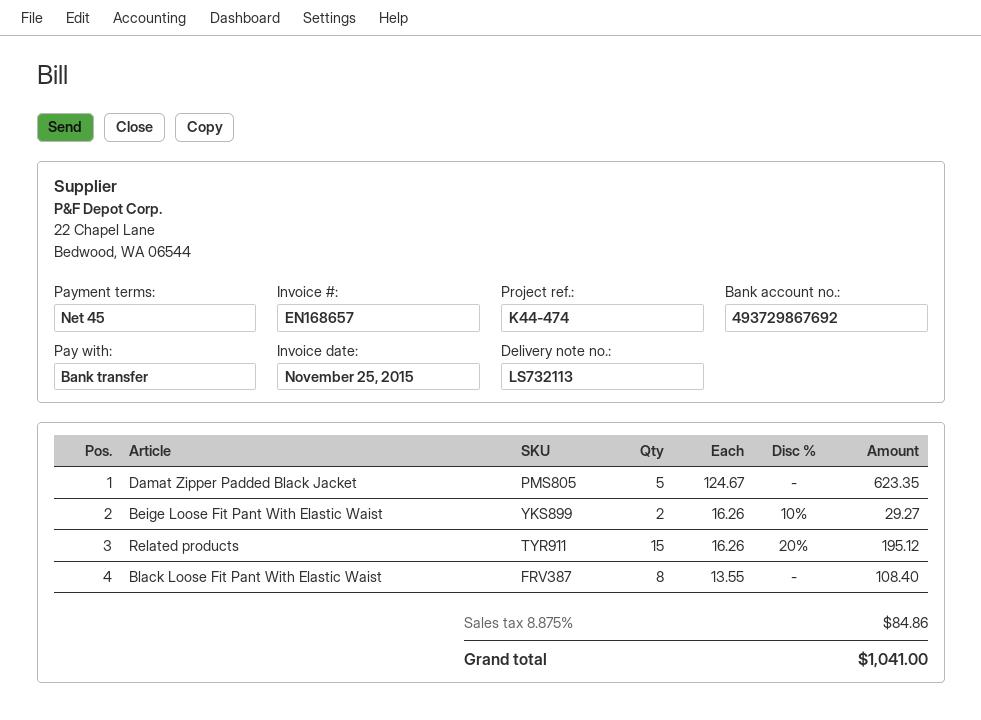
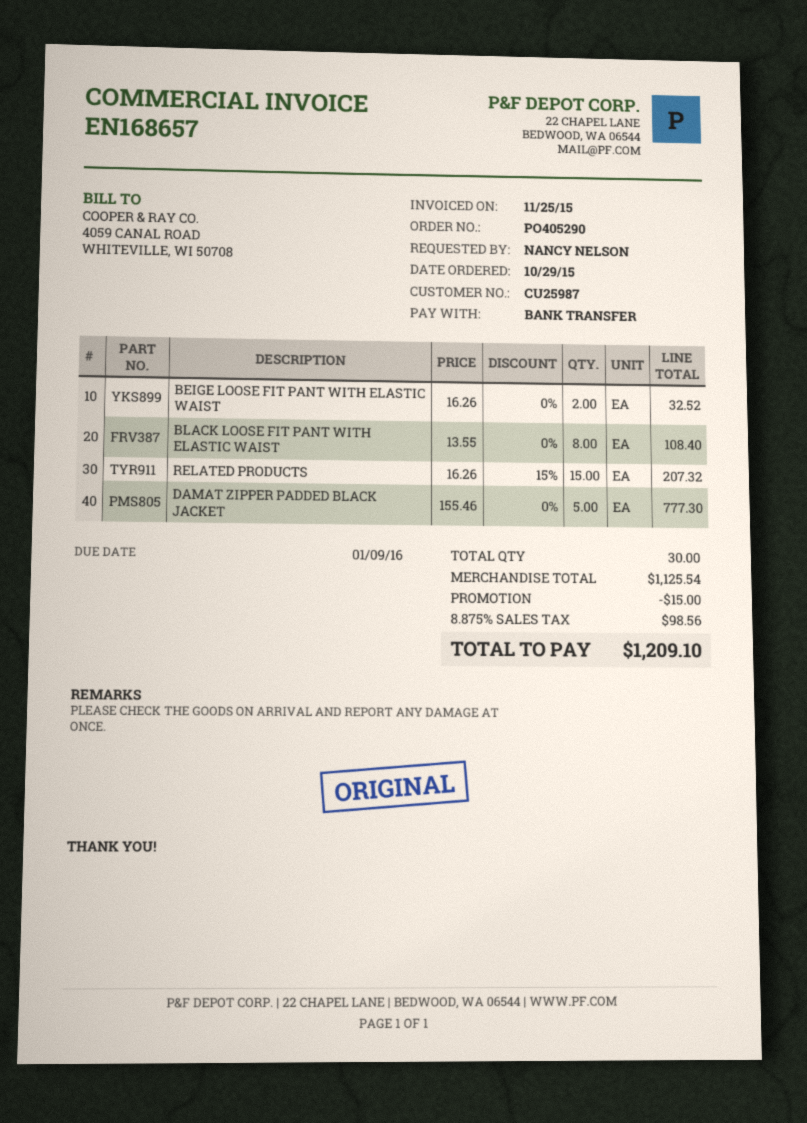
Damat Zipper Padded Black Jacket: 5 x 124.67 = 623.35 -> 5 x 155.46 = 777.30
Beige Loose Fit Pant With Elastic Waist: 2 x 16.26 - 10% = 29.27 -> 2 x 16.26 = 32.52
Related products: 15 x 16.26 - 20% = 195.12 -> 15 x 16.26 - 15% = 207.32
discount: none -> 15.00
tax: 8.875% = 84.86 -> 8.875% = 98.56
total: 1041.00 -> 1209.10

